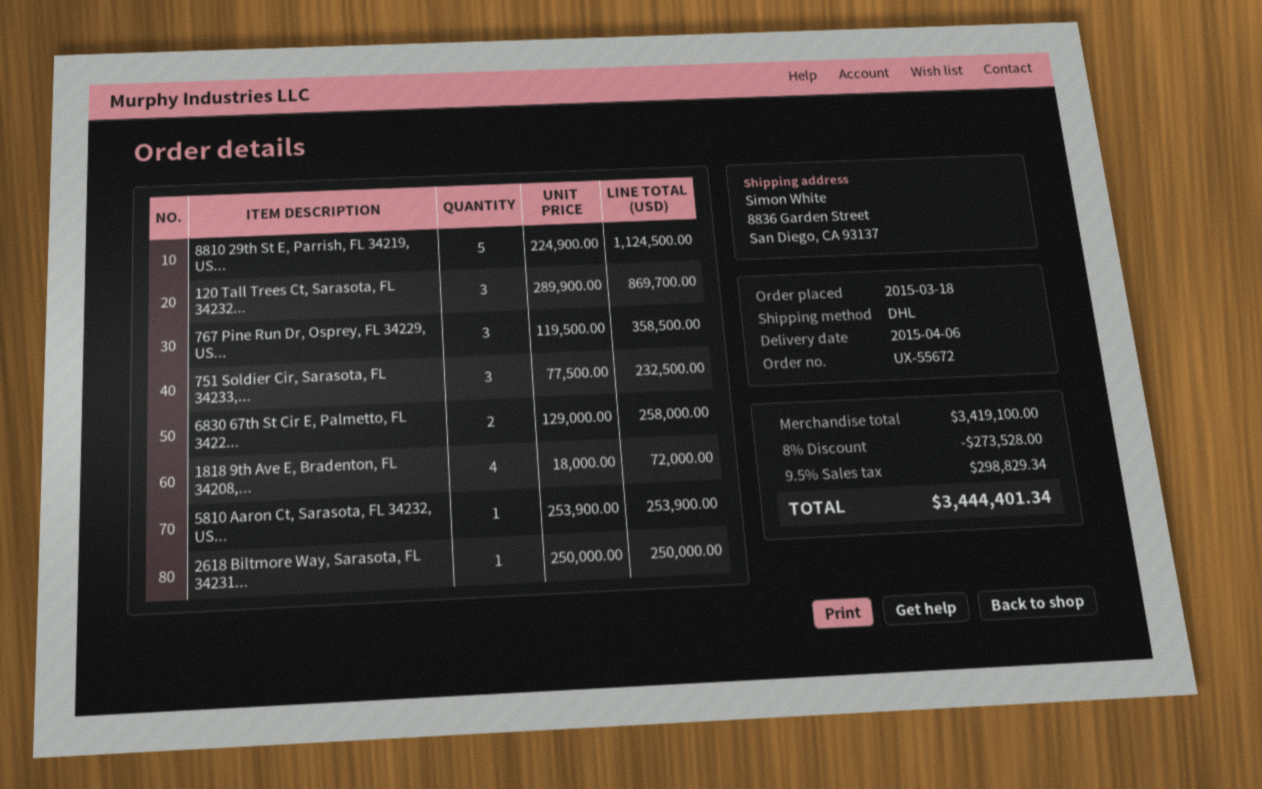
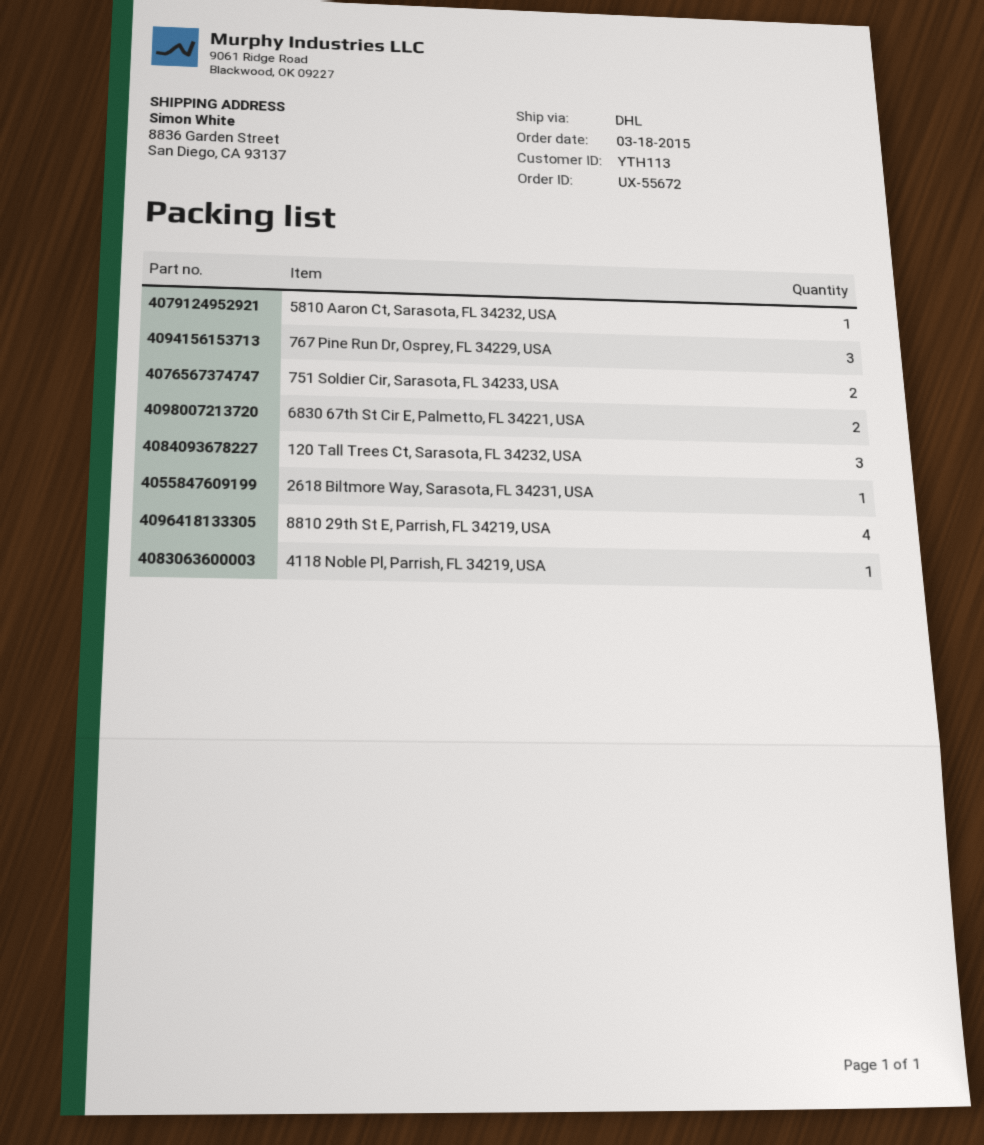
8810 29th St E, Parrish, FL 34219, US...: 5 -> 4
751 Soldier Cir, Sarasota, FL 34233,...: 3 -> 2
1818 9th Ave E, Bradenton, FL 34208,...: 4 -> none
4118 Noble Pl, Parrish, FL 34219, USA: none -> 1

